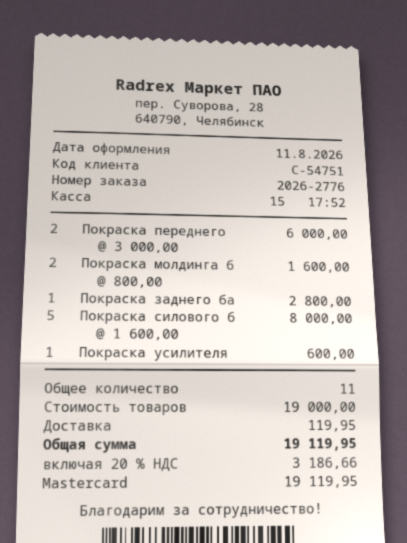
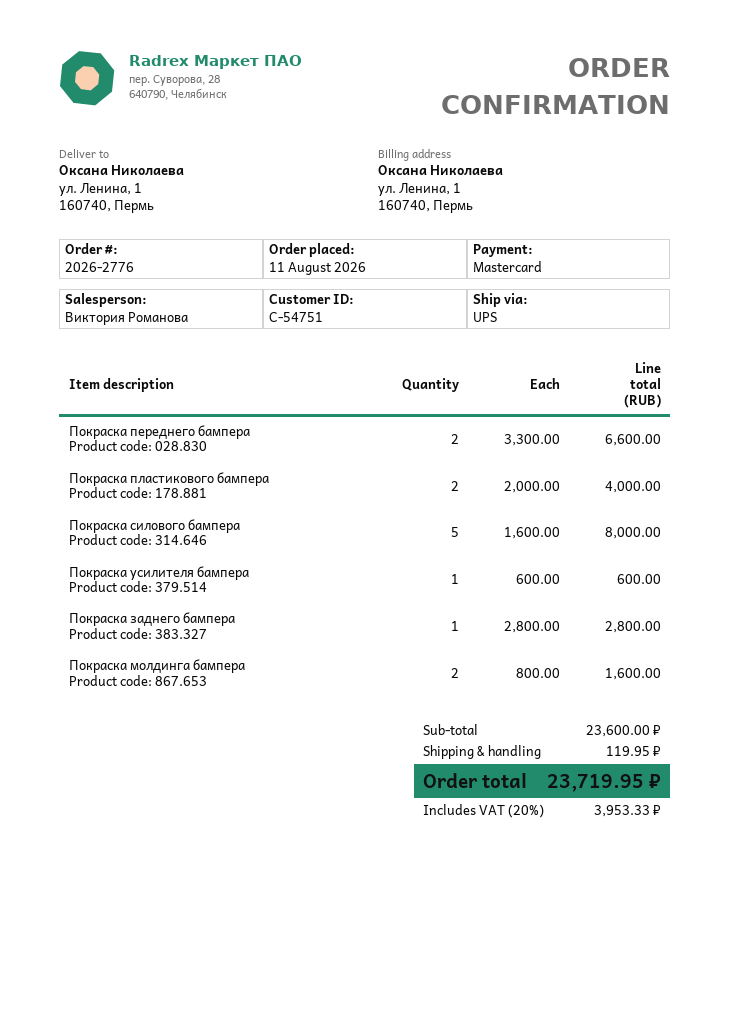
Покраска переднего: 2 x 3000.00 = 6000.00 -> 2 x 3300.00 = 6600.00
Покраска пластикового бампера: none -> 2 x 2000.00 = 4000.00
subtotal: 19000.00 -> 23600.00
tax: 20% = 3186.66 -> 20% = 3953.33
total: 19119.95 -> 23719.95

